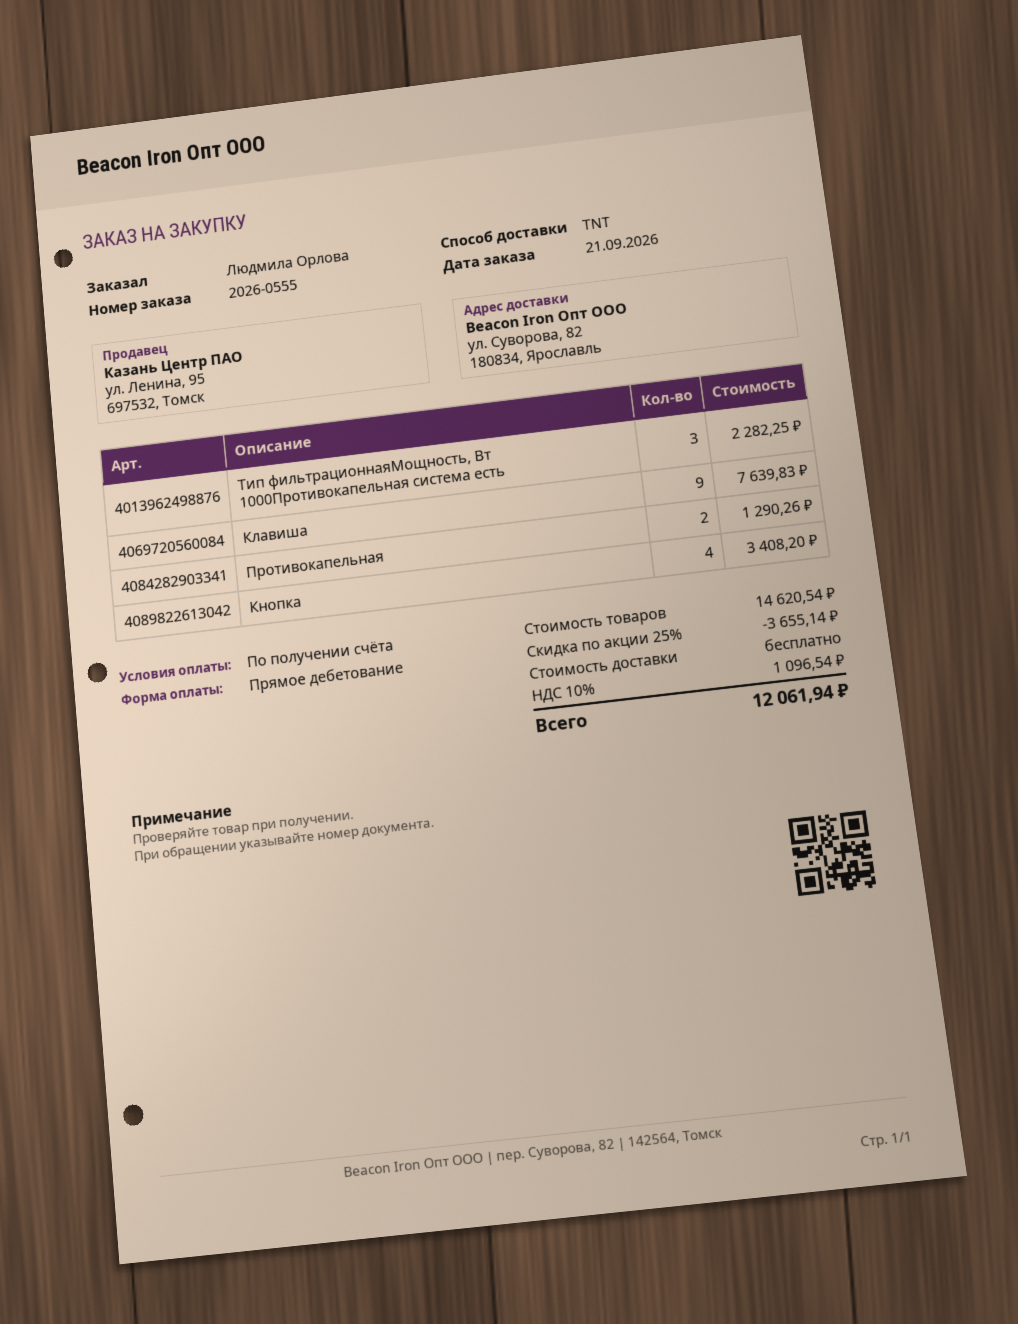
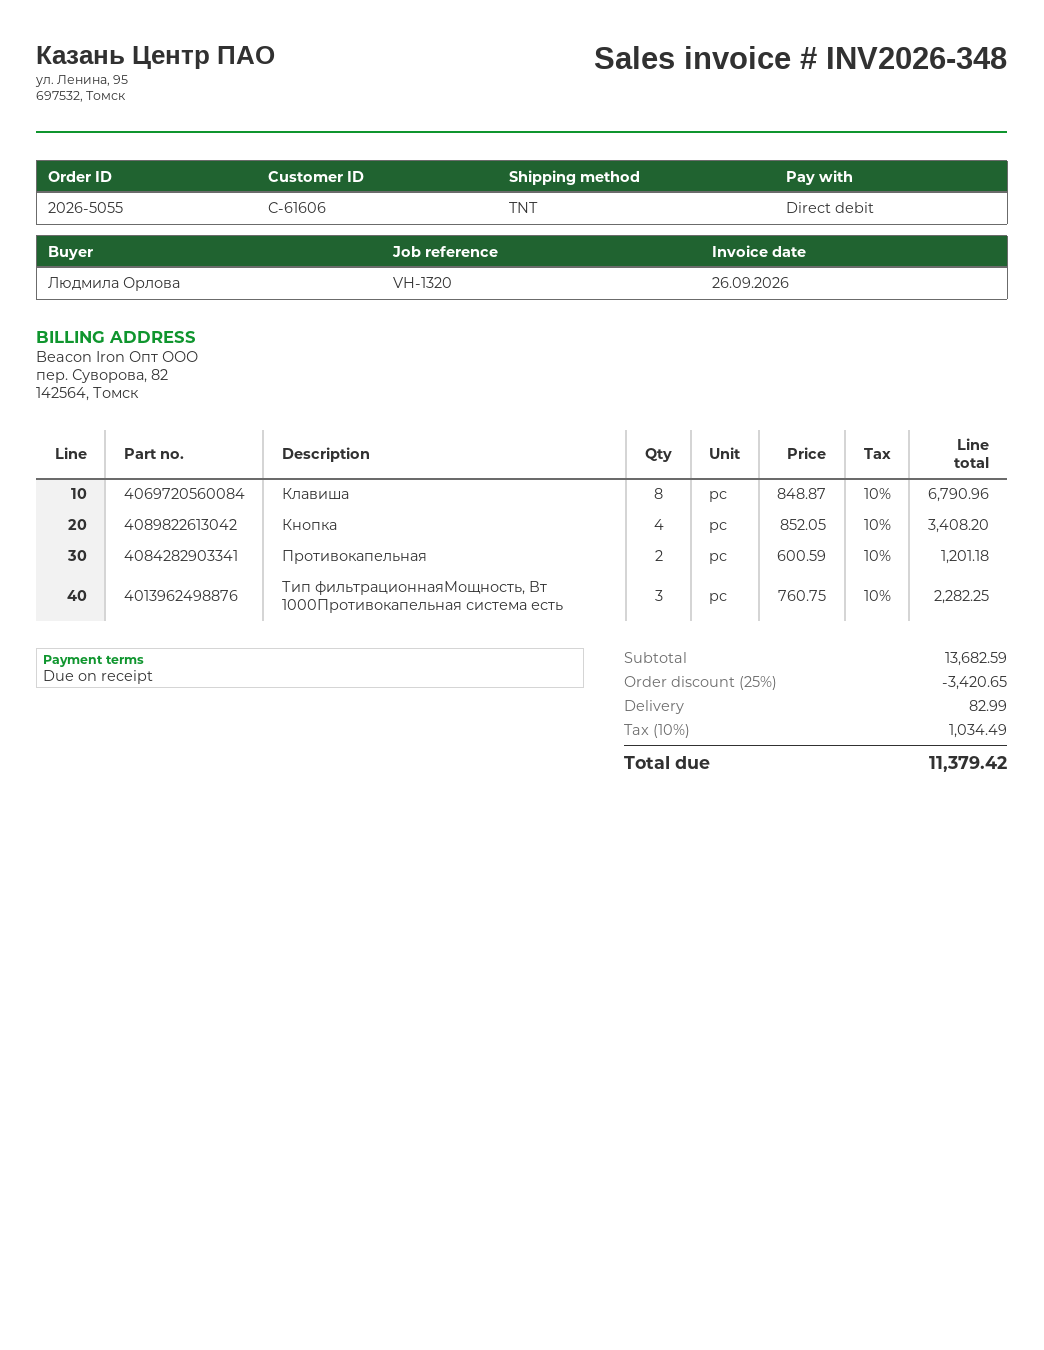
order number: 2026-0555 -> 2026-5055
Клавиша: 9 for 7639.83 -> 8 for 6790.96
Противокапельная: 2 for 1290.26 -> 2 for 1201.18
subtotal: 14620.54 -> 13682.59
discount: 25% = 3655.14 -> 25% = 3420.65
shipping: 0.00 -> 82.99
tax: 10% = 1096.54 -> 10% = 1034.49
total: 12061.94 -> 11379.42

